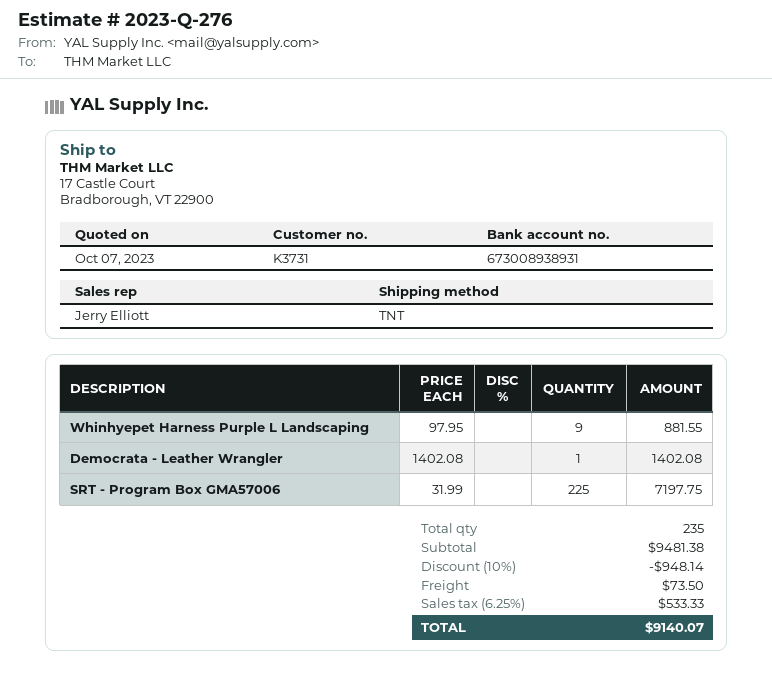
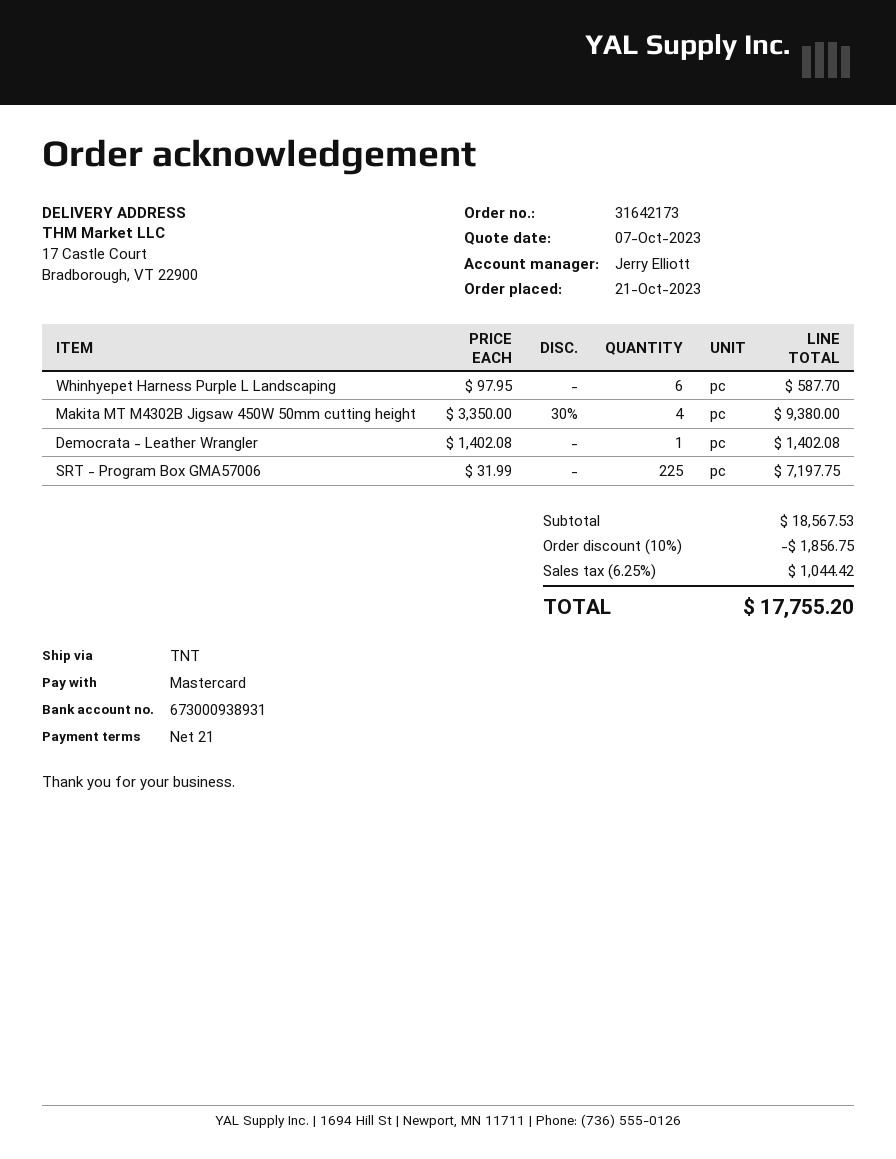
bank account: 673008938931 -> 673000938931
Whinhyepet Harness Purple L Landscaping: 9 x 97.95 = 881.55 -> 6 x 97.95 = 587.70
Makita MT M4302B Jigsaw 450W 50mm cutting height: none -> 4 x 3350.00 - 30% = 9380.00
subtotal: 9481.38 -> 18567.53
discount: 10% = 948.14 -> 10% = 1856.75
shipping: 73.50 -> none
tax: 6.25% = 533.33 -> 6.25% = 1044.42
total: 9140.07 -> 17755.20

